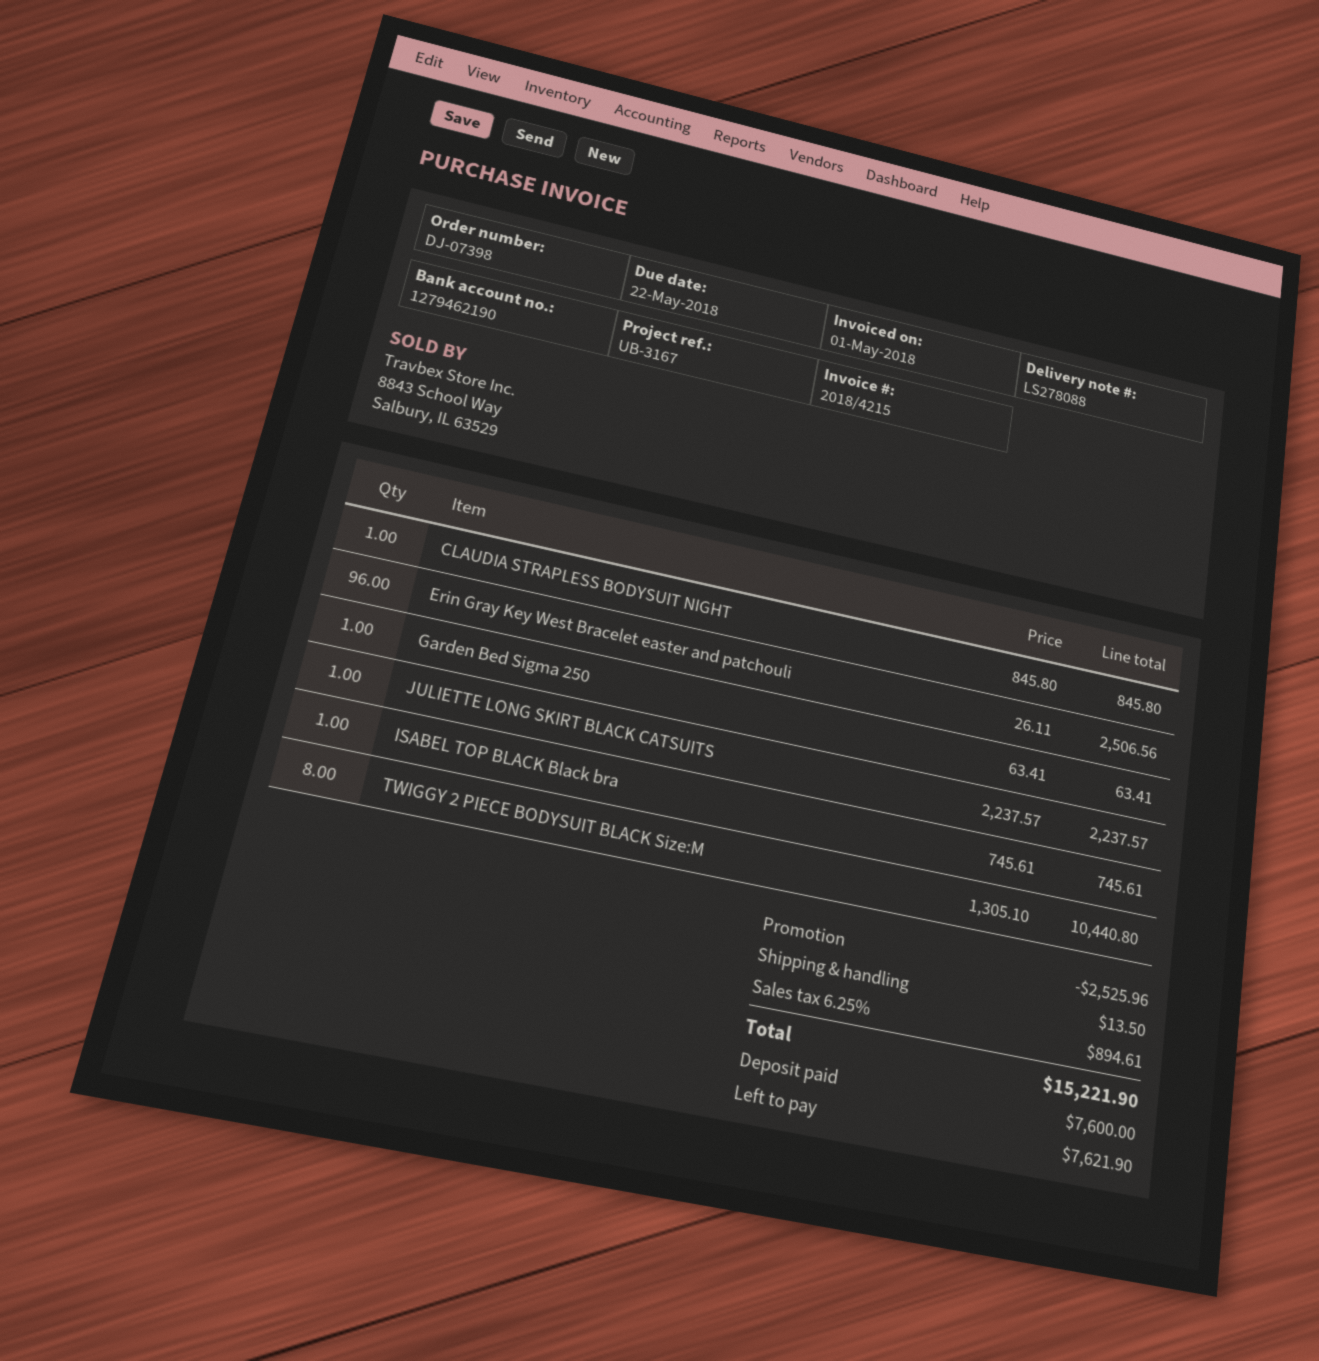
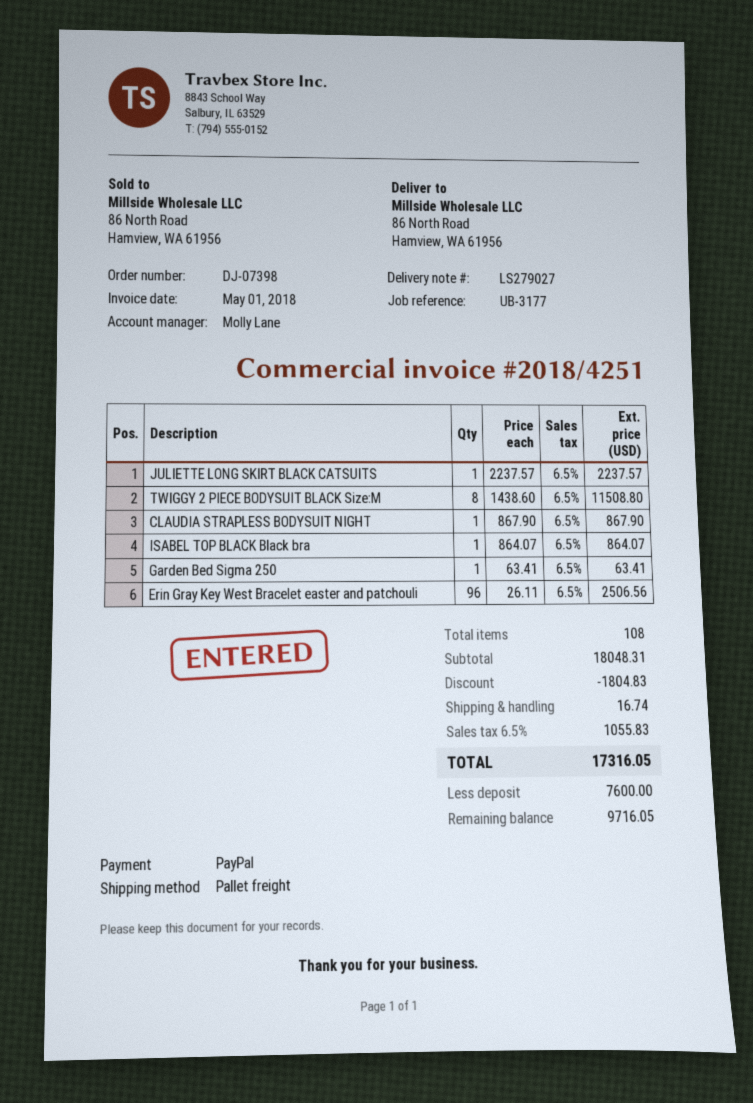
delivery note number: LS278088 -> LS279027
invoice number: 2018/4215 -> 2018/4251
reference: UB-3167 -> UB-3177
CLAUDIA STRAPLESS BODYSUIT NIGHT: 1 x 845.80 = 845.80 -> 1 x 867.90 = 867.90
ISABEL TOP BLACK Black bra: 1 x 745.61 = 745.61 -> 1 x 864.07 = 864.07
TWIGGY 2 PIECE BODYSUIT BLACK Size:M: 8 x 1305.10 = 10440.80 -> 8 x 1438.60 = 11508.80
discount: 2525.96 -> 1804.83
shipping: 13.50 -> 16.74
tax: 6.25% = 894.61 -> 6.5% = 1055.83
total: 15221.90 -> 17316.05
balance: 7621.90 -> 9716.05

